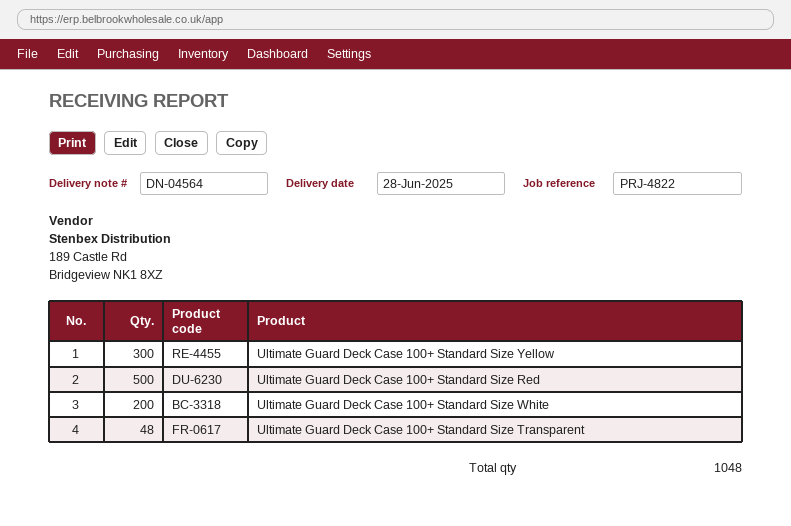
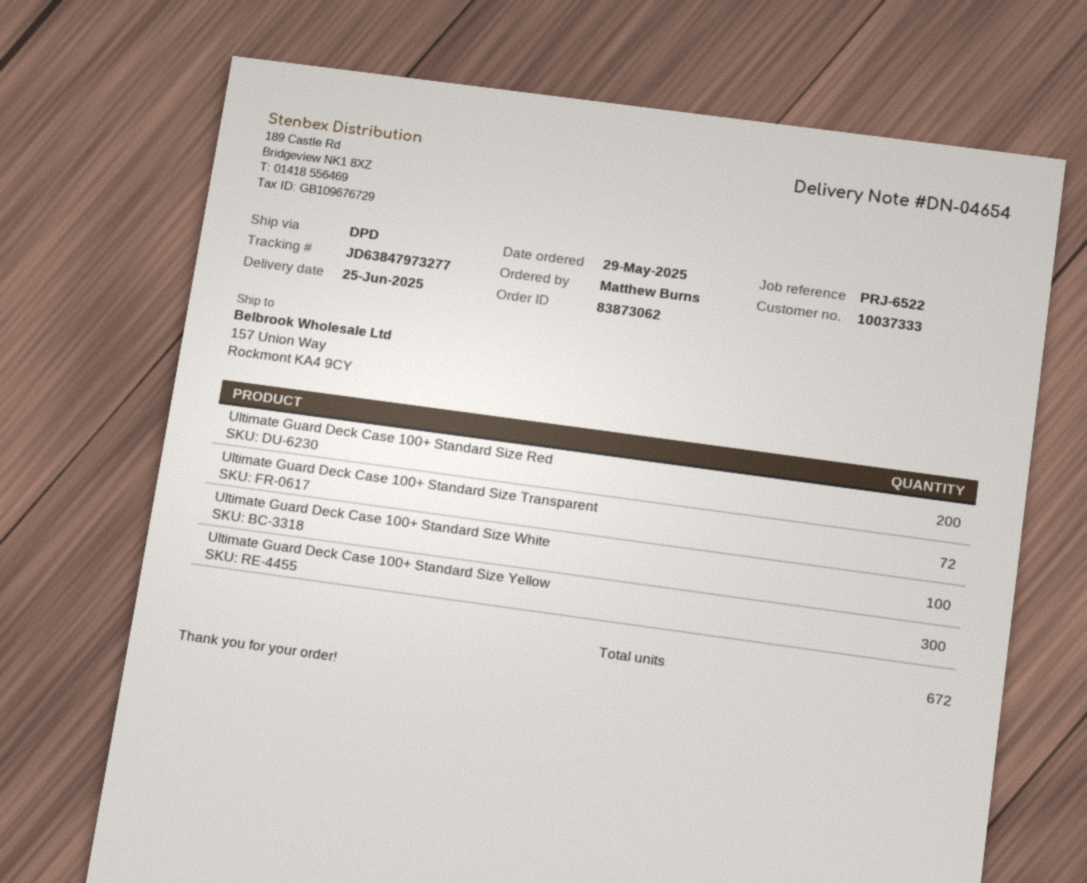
delivery note number: DN-04564 -> DN-04654
delivery date: 2025-06-28 -> 2025-06-25
reference: PRJ-4822 -> PRJ-6522
Ultimate Guard Deck Case 100+ Standard Size Red: 500 -> 200
Ultimate Guard Deck Case 100+ Standard Size White: 200 -> 100
Ultimate Guard Deck Case 100+ Standard Size Transparent: 48 -> 72
total quantity: 1048 -> 672

